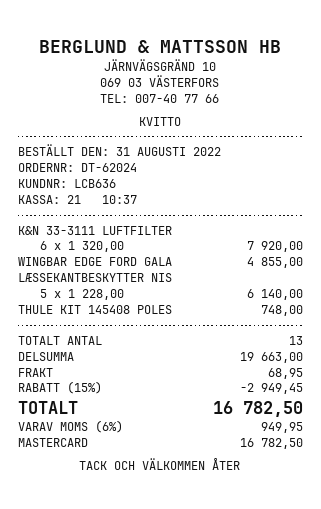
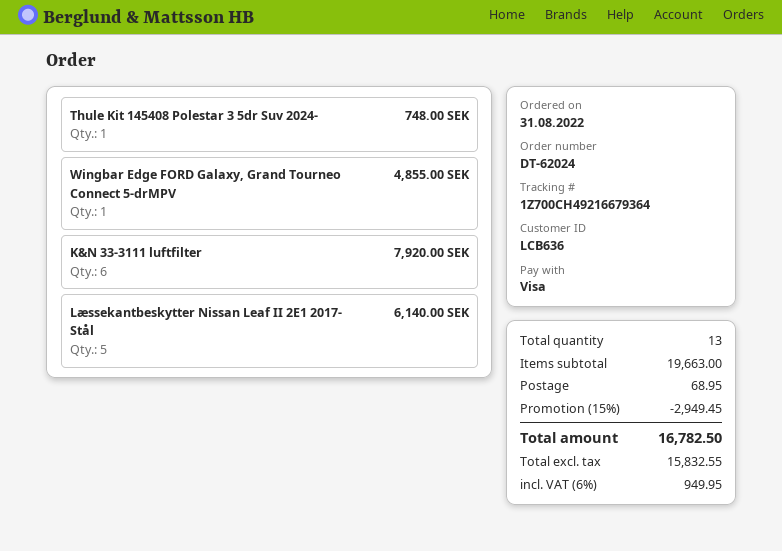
payment method: Mastercard -> Visa

